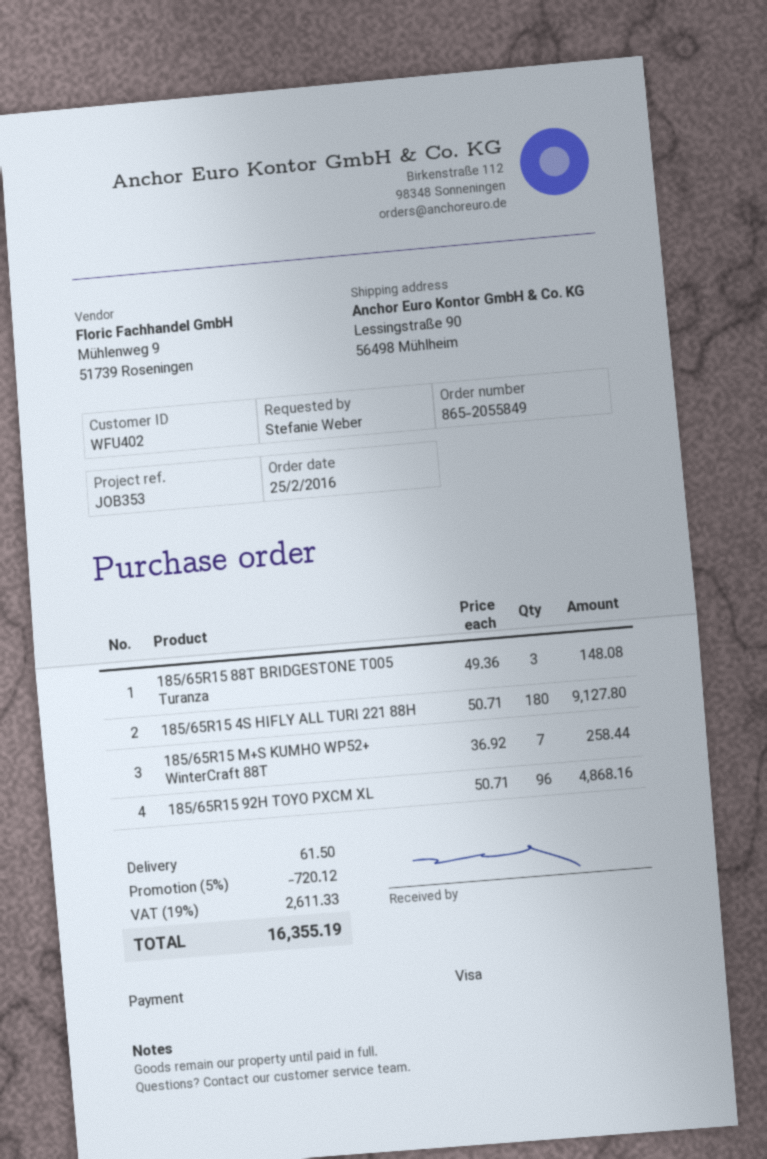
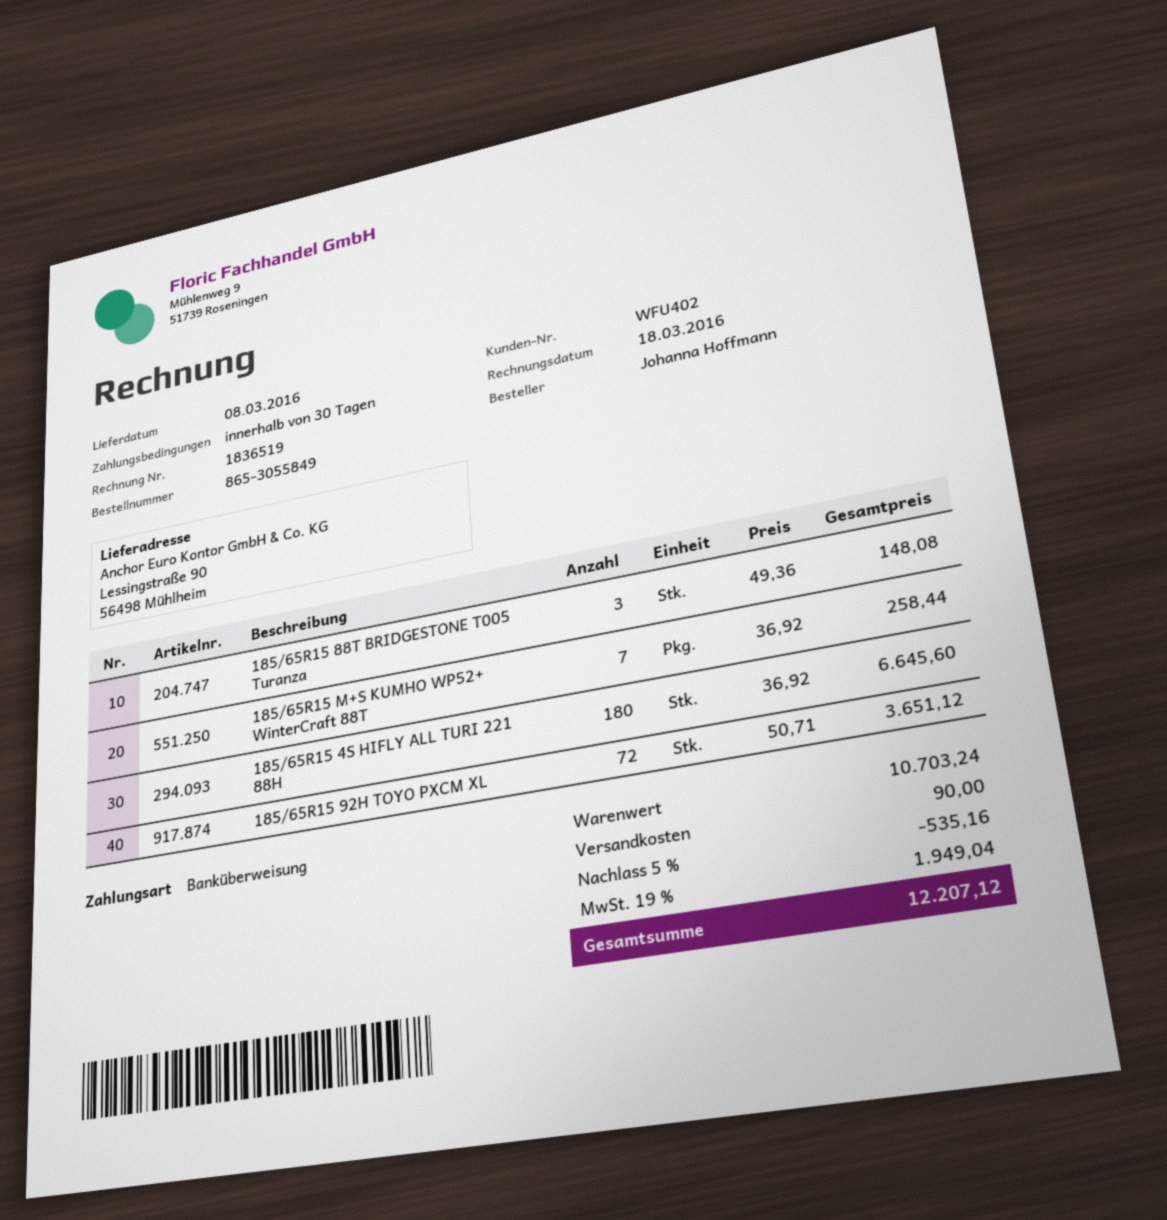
order number: 865-2055849 -> 865-3055849
ordered by: Stefanie Weber -> Johanna Hoffmann
payment method: Visa -> bank transfer
185/65R15 4S HIFLY ALL TURI 221 88H: 180 x 50.71 = 9127.80 -> 180 x 36.92 = 6645.60
185/65R15 92H TOYO PXCM XL: 96 x 50.71 = 4868.16 -> 72 x 50.71 = 3651.12
discount: 5% = 720.12 -> 5% = 535.16
shipping: 61.50 -> 90.00
tax: 19% = 2611.33 -> 19% = 1949.04
total: 16355.19 -> 12207.12

